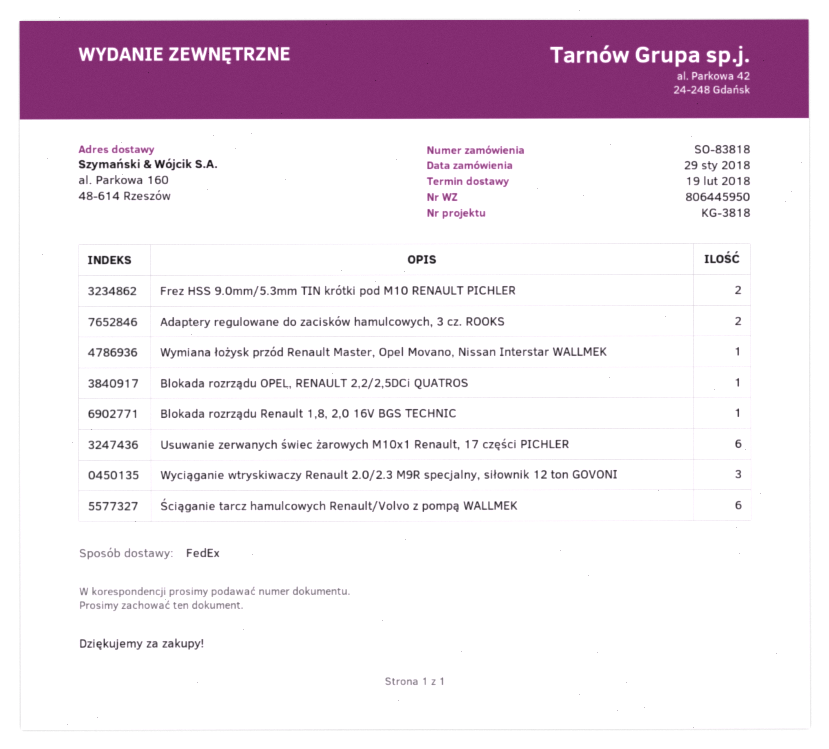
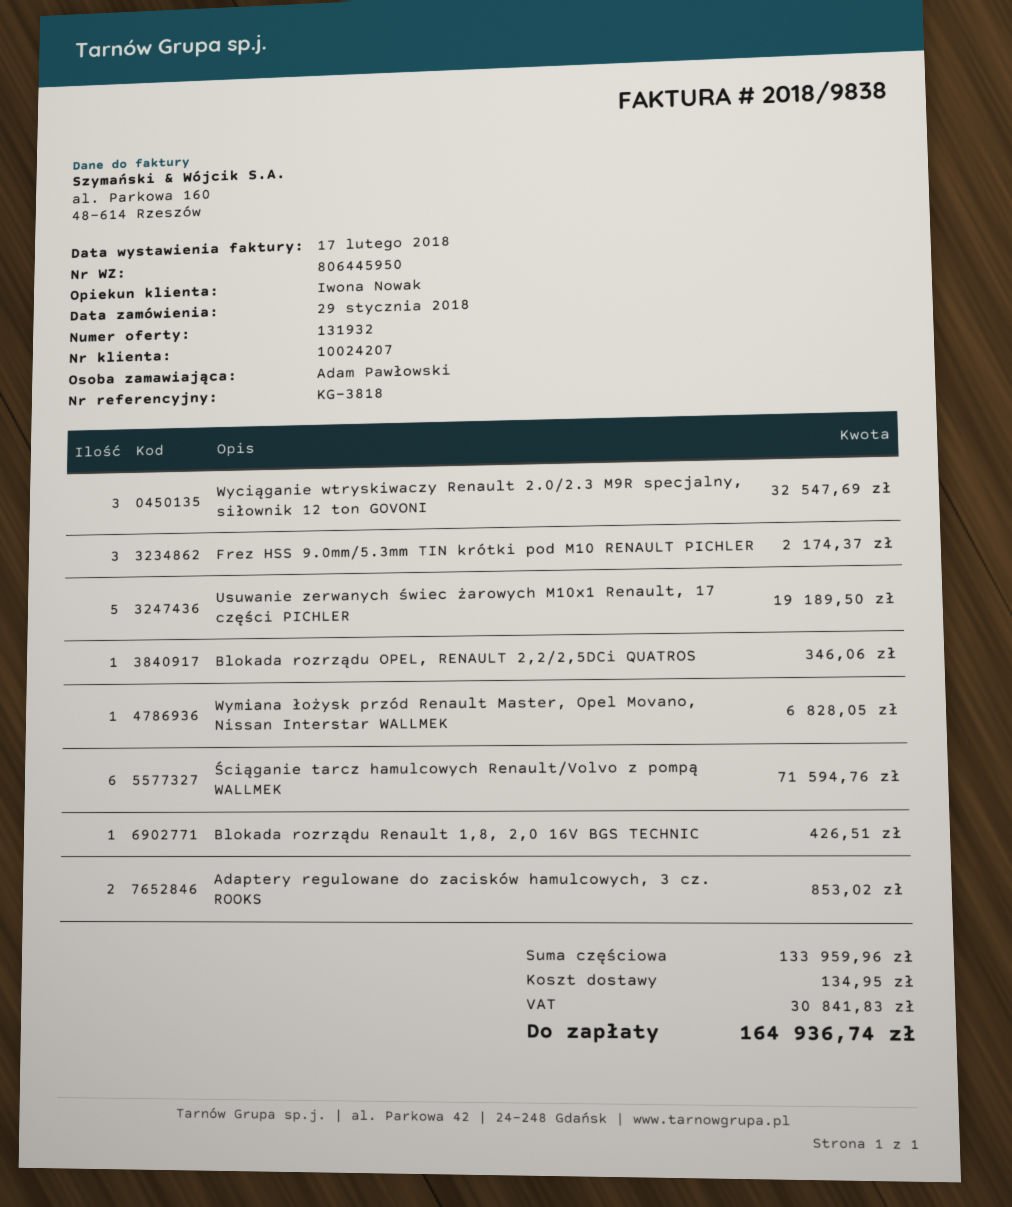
Frez HSS 9.0mm/5.3mm TIN krótki pod M10 RENAULT PICHLER: 2 -> 3
Usuwanie zerwanych świec żarowych M10x1 Renault, 17 części PICHLER: 6 -> 5

